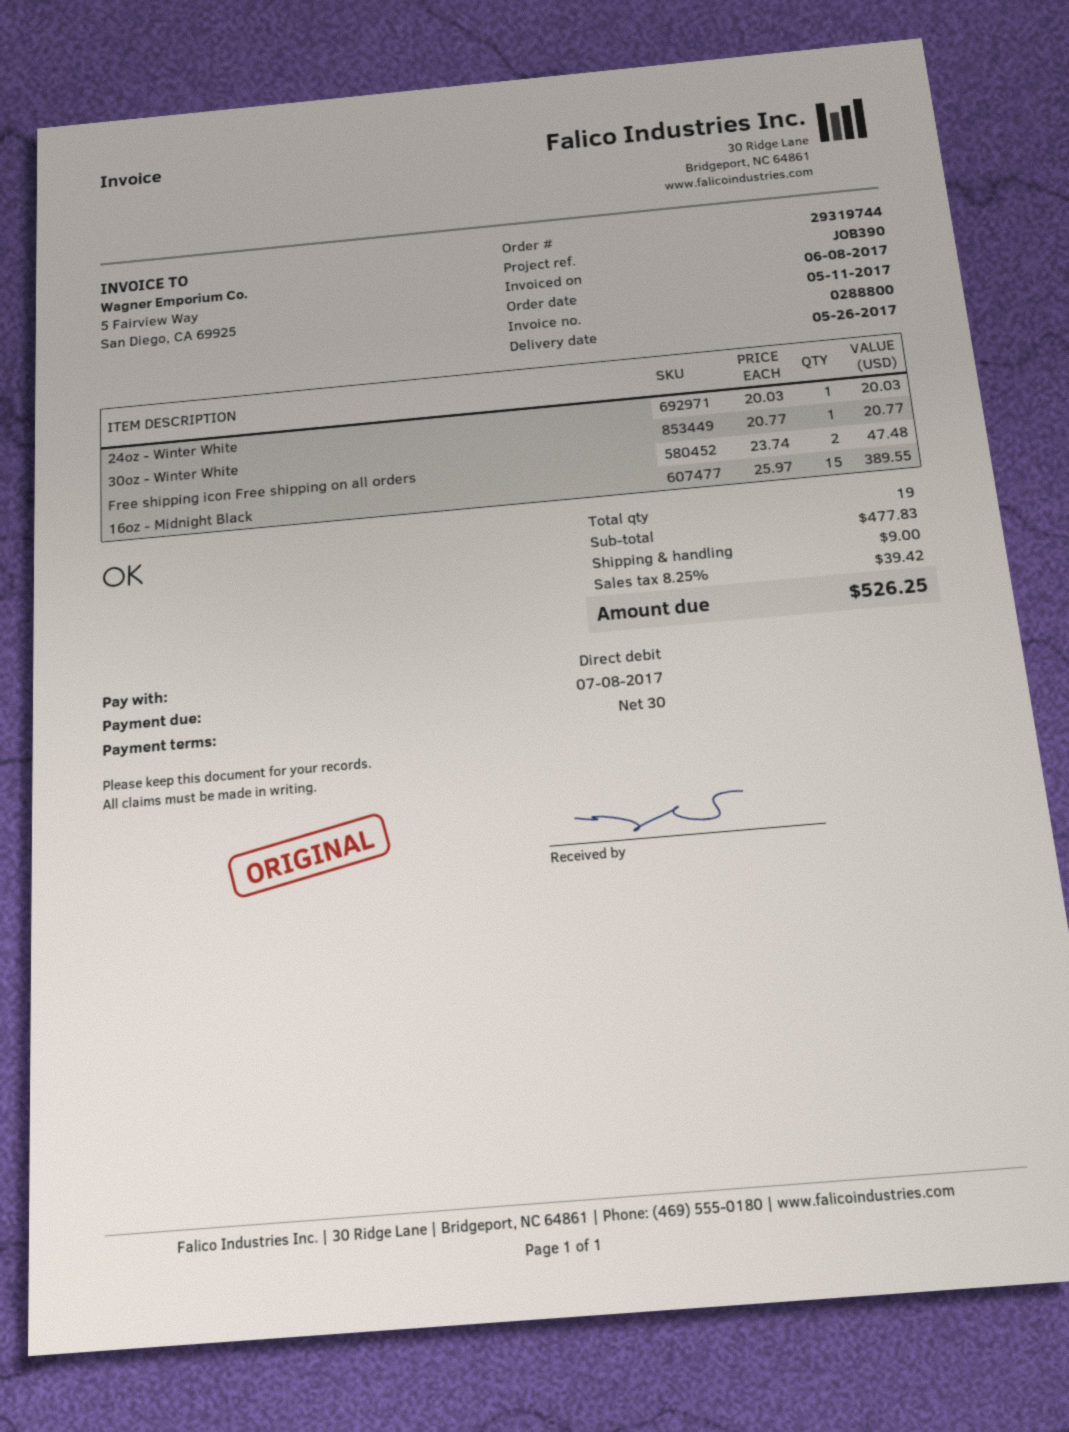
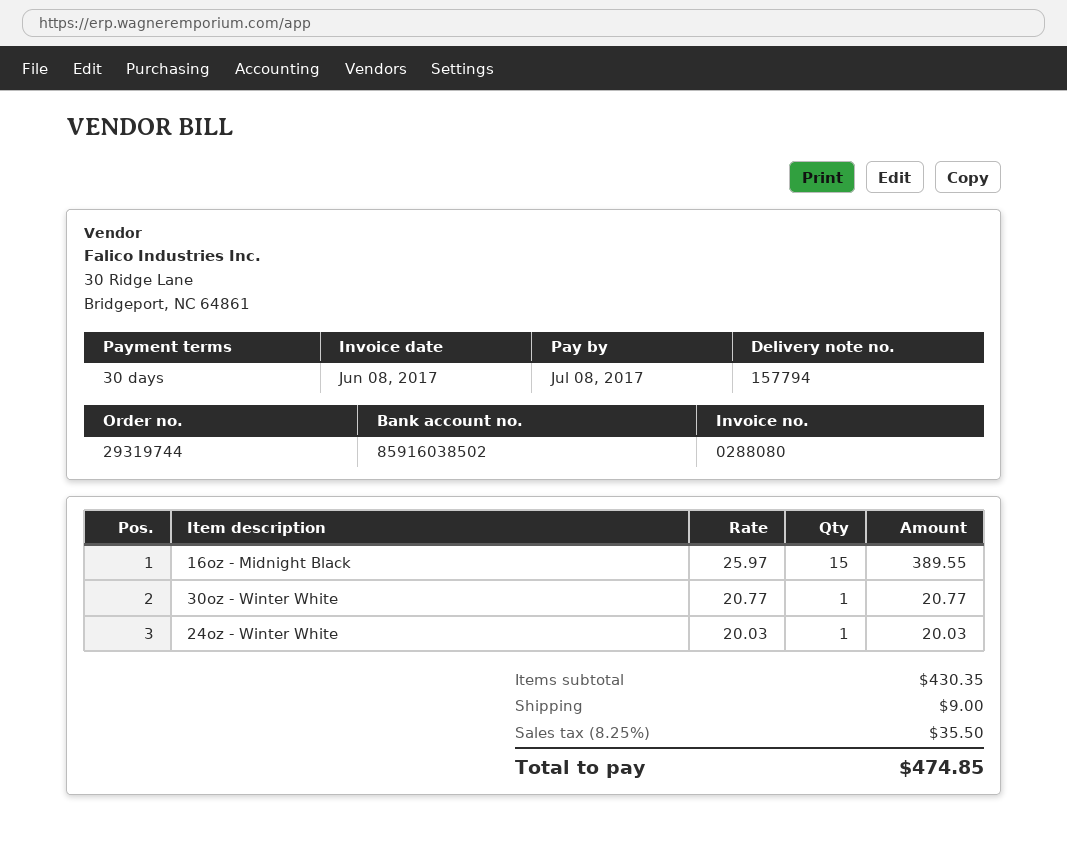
invoice number: 0288800 -> 0288080
Free shipping icon Free shipping on all orders: 2 x 23.74 = 47.48 -> none
subtotal: 477.83 -> 430.35
tax: 8.25% = 39.42 -> 8.25% = 35.50
total: 526.25 -> 474.85

